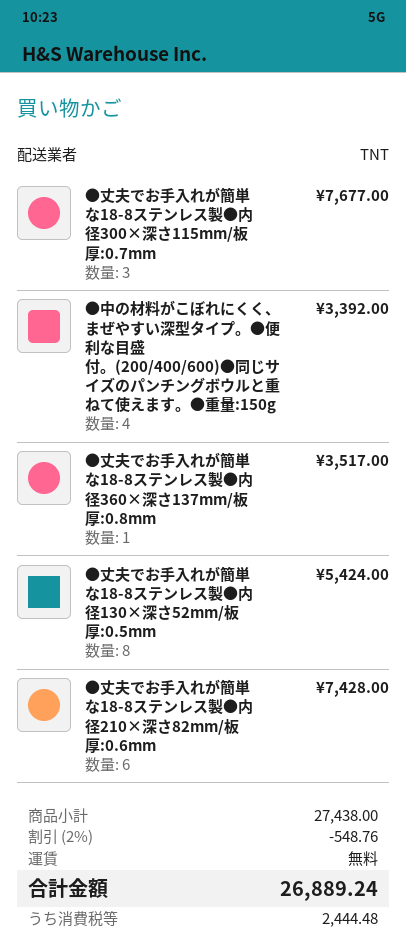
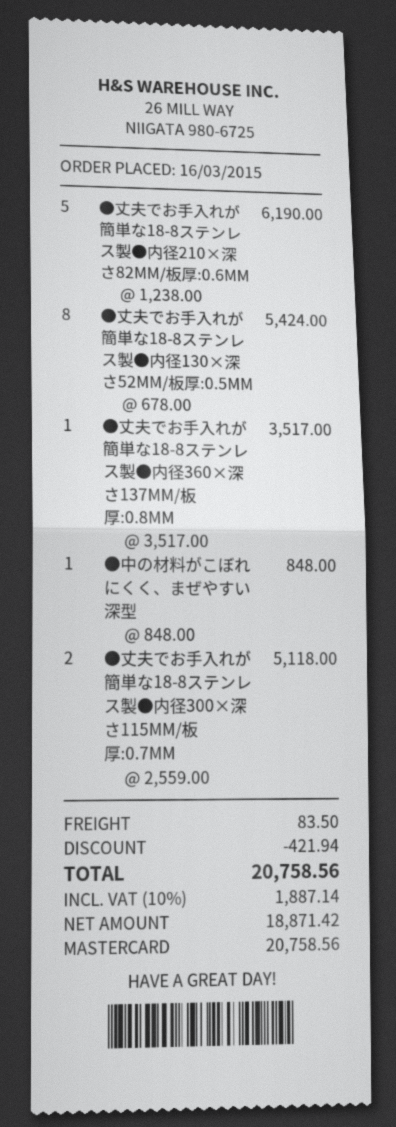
●丈夫でお手入れが簡単な18-8ステンレス製●内径300×深さ115mm/板厚:0.7mm: 3 for 7677.00 -> 2 for 5118.00
●中の材料がこぼれにくく、まぜやすい深型タイプ。●便利な目盛付。(200/400/600)●同じサイズのパンチングボウルと重ねて使えます。●重量:150g: 4 for 3392.00 -> 1 for 848.00
●丈夫でお手入れが簡単な18-8ステンレス製●内径210×深さ82mm/板厚:0.6mm: 6 for 7428.00 -> 5 for 6190.00
discount: 548.76 -> 421.94
shipping: 0.00 -> 83.50
tax: 2444.48 -> 1887.14
total: 26889.24 -> 20758.56

